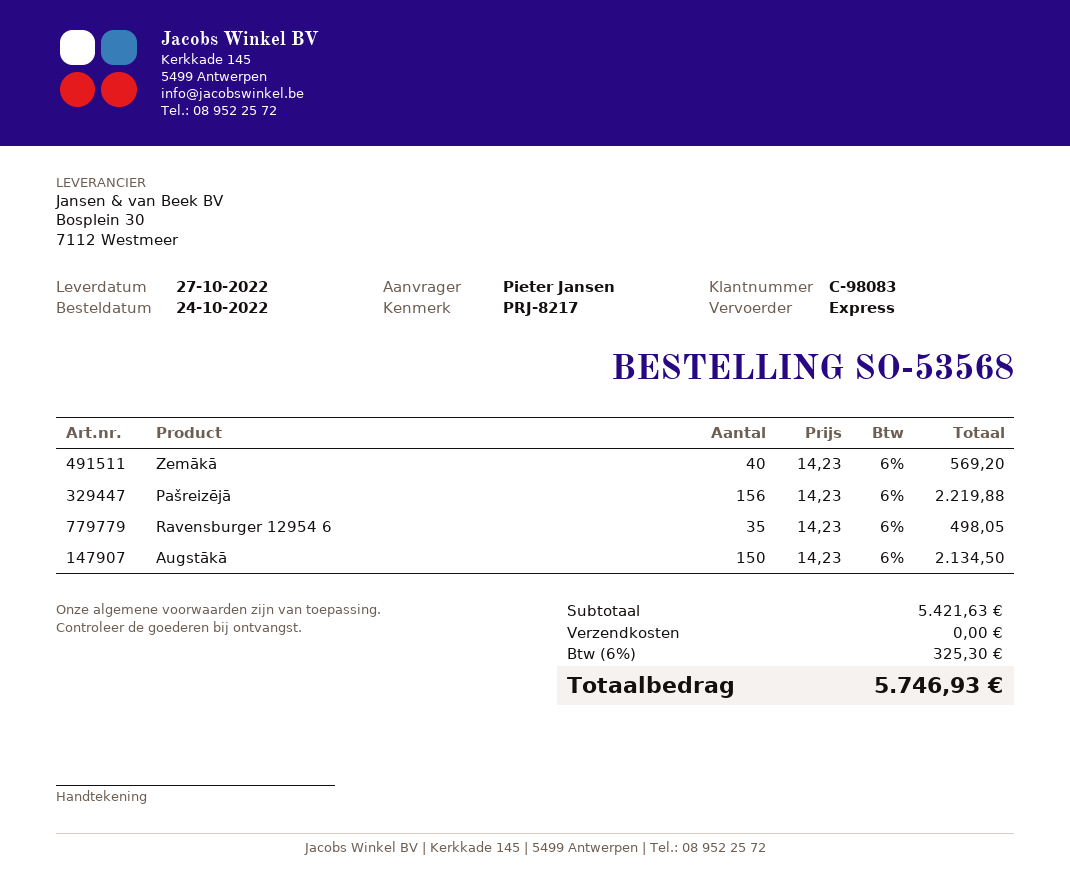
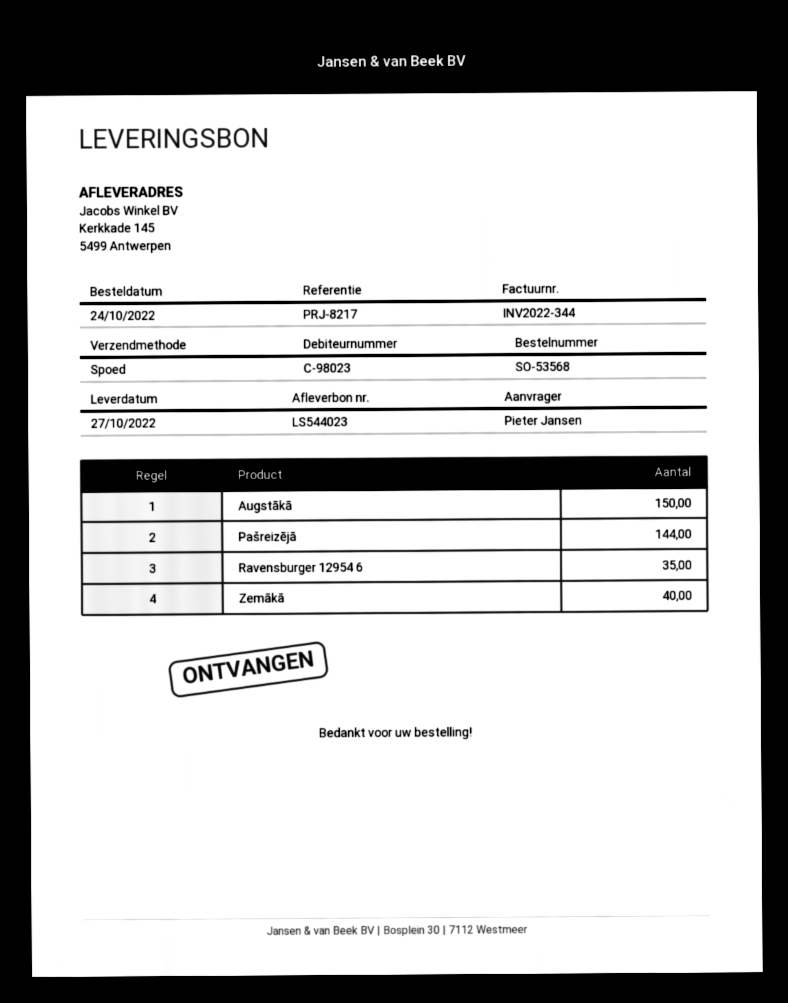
customer number: C-98083 -> C-98023
Pašreizējā: 156 -> 144

